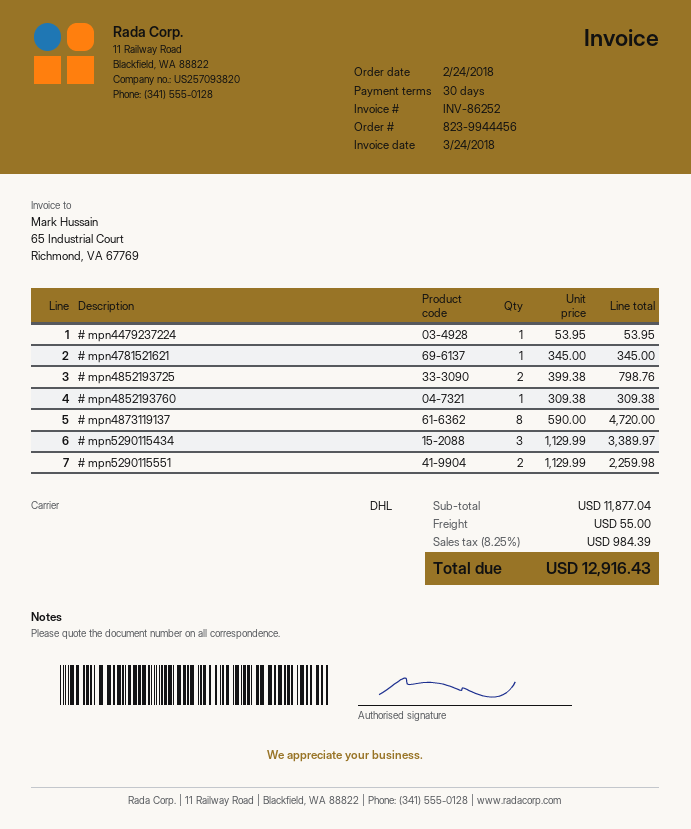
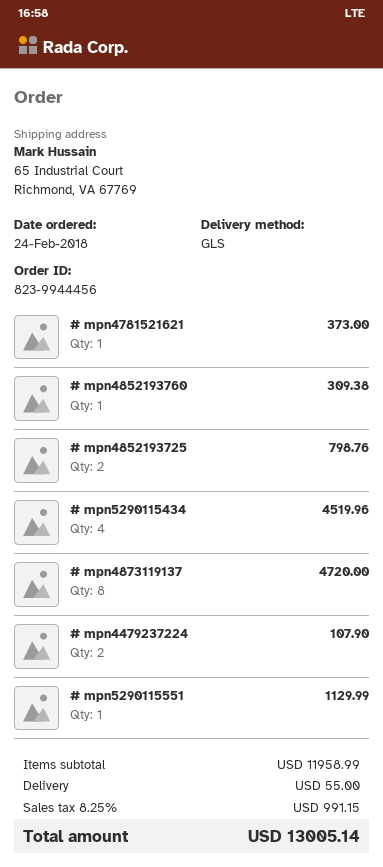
shipping method: DHL -> GLS
# mpn4479237224: 1 for 53.95 -> 2 for 107.90
# mpn4781521621: 1 for 345.00 -> 1 for 373.00
# mpn5290115434: 3 for 3389.97 -> 4 for 4519.96
# mpn5290115551: 2 for 2259.98 -> 1 for 1129.99
subtotal: 11877.04 -> 11958.99
tax: 8.25% = 984.39 -> 8.25% = 991.15
total: 12916.43 -> 13005.14

